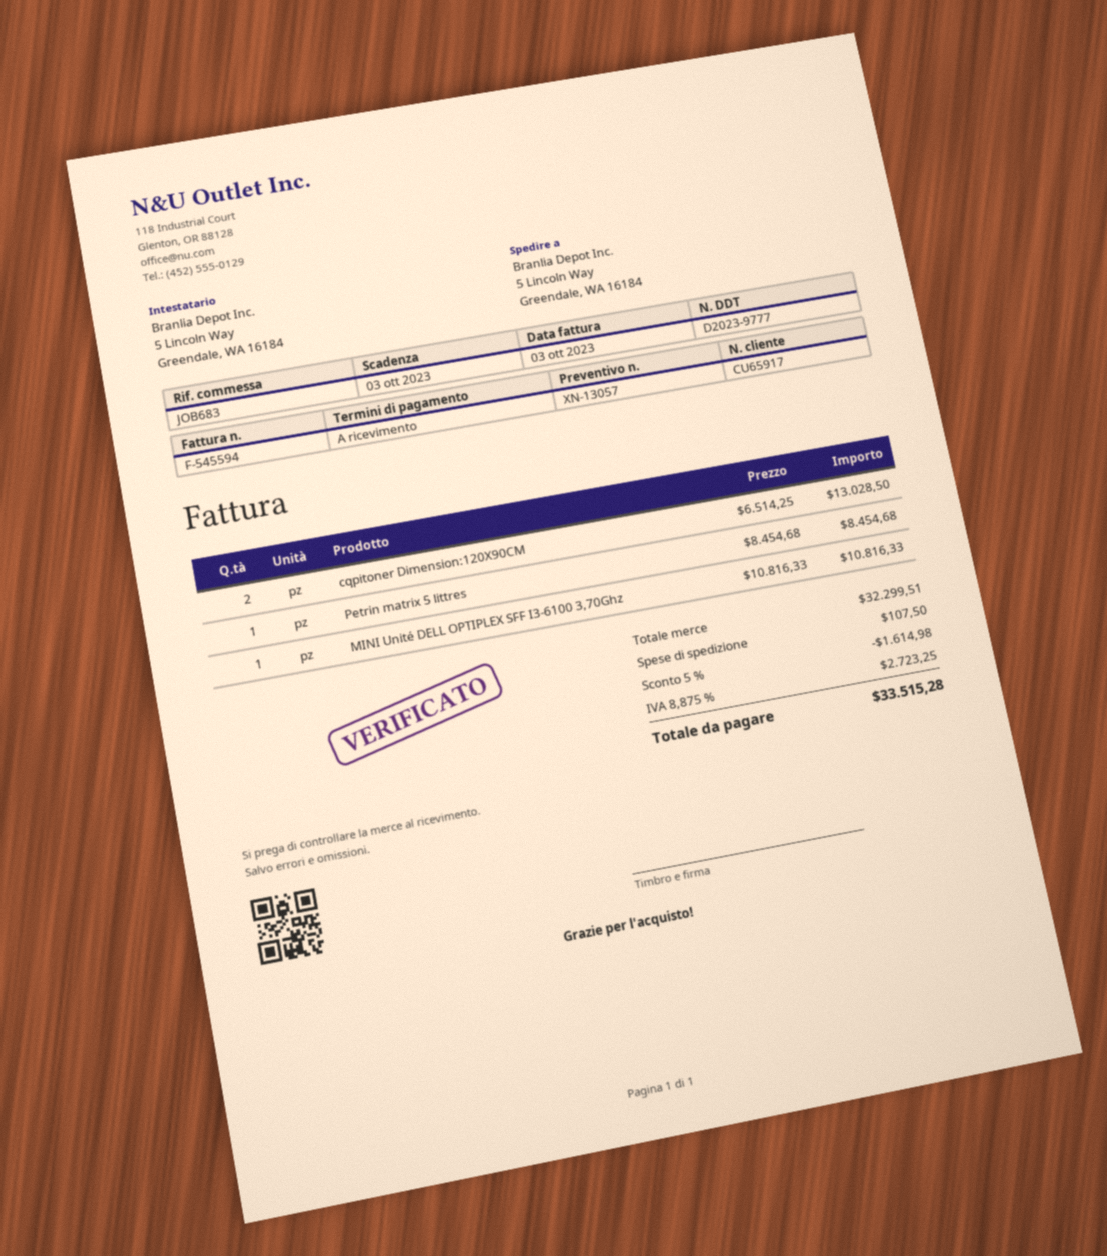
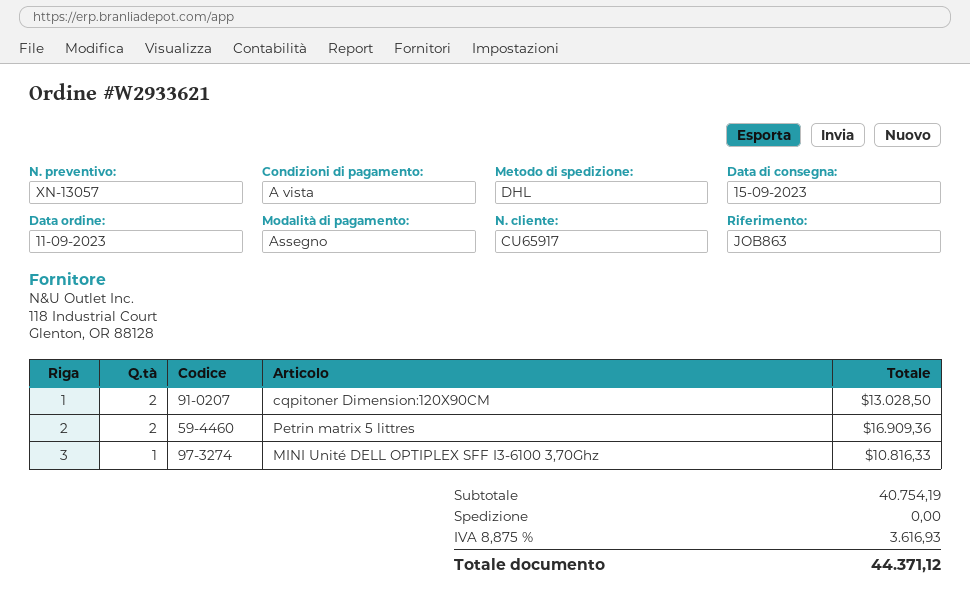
reference: JOB683 -> JOB863
Petrin matrix 5 littres: 1 for 8454.68 -> 2 for 16909.36
subtotal: 32299.51 -> 40754.19
discount: 5% = 1614.98 -> none
shipping: 107.50 -> 0.00
tax: 8.875% = 2723.25 -> 8.875% = 3616.93
total: 33515.28 -> 44371.12

